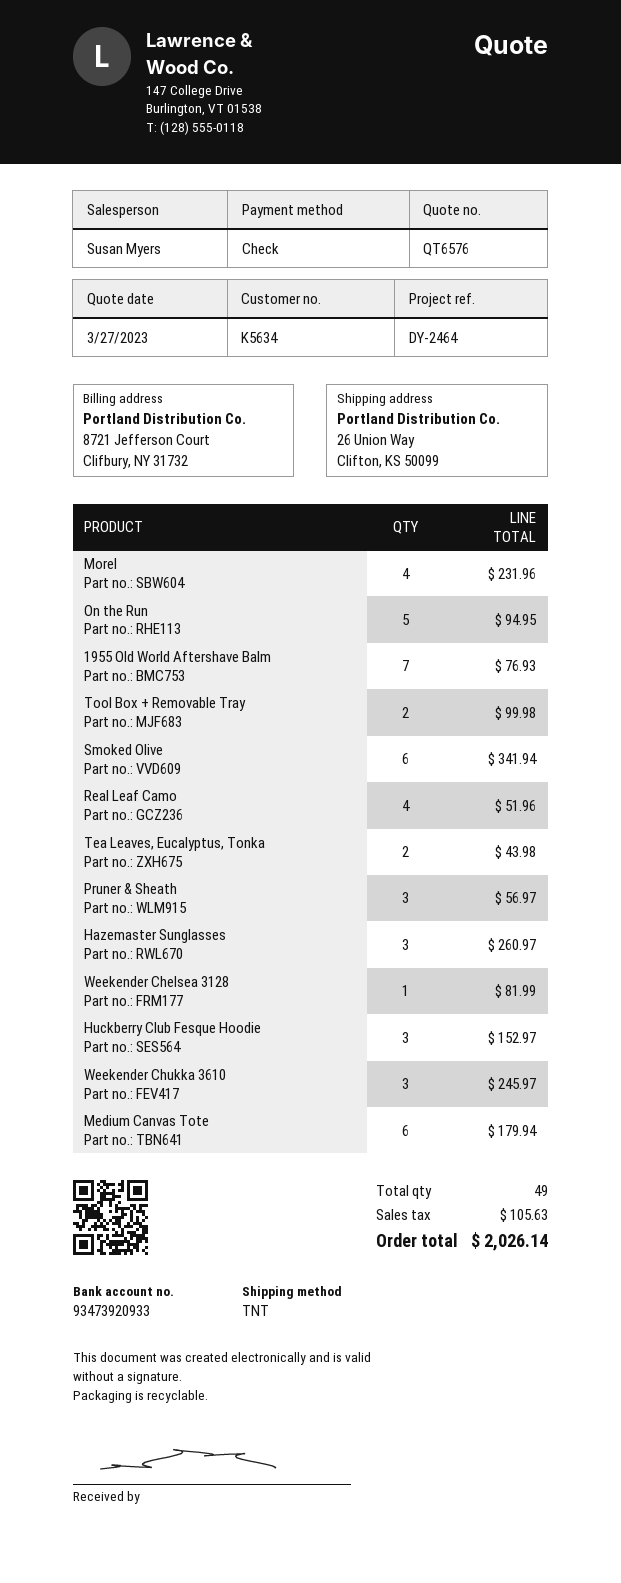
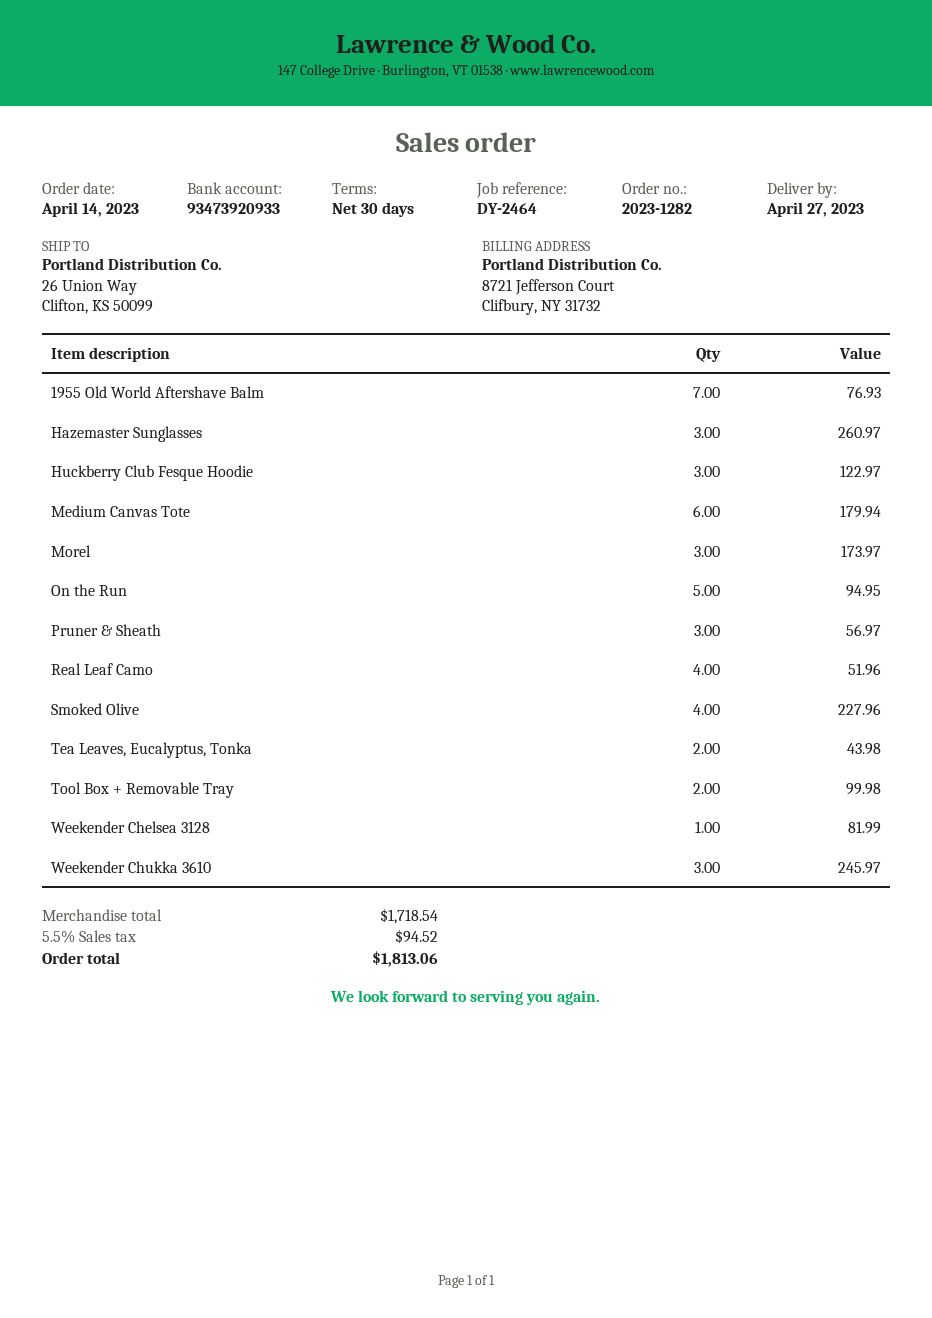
Morel: 4 for 231.96 -> 3 for 173.97
Smoked Olive: 6 for 341.94 -> 4 for 227.96
Huckberry Club Fesque Hoodie: 3 for 152.97 -> 3 for 122.97
tax: 105.63 -> 94.52
total: 2026.14 -> 1813.06

